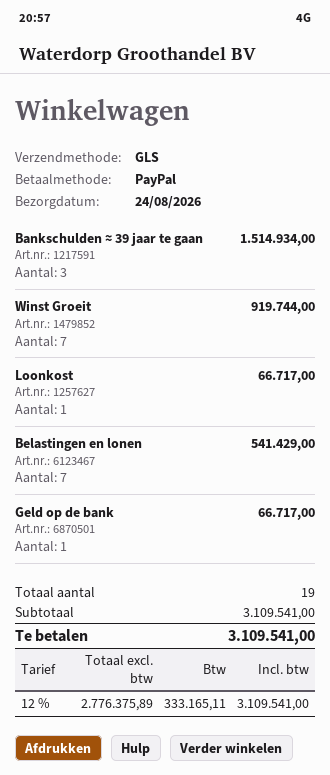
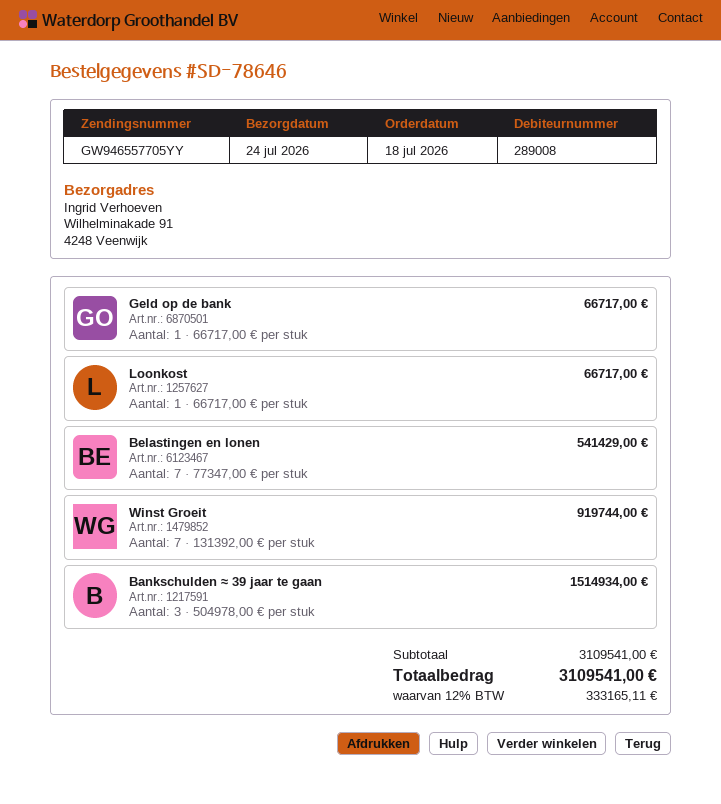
delivery date: 2026-08-24 -> 2026-07-24

